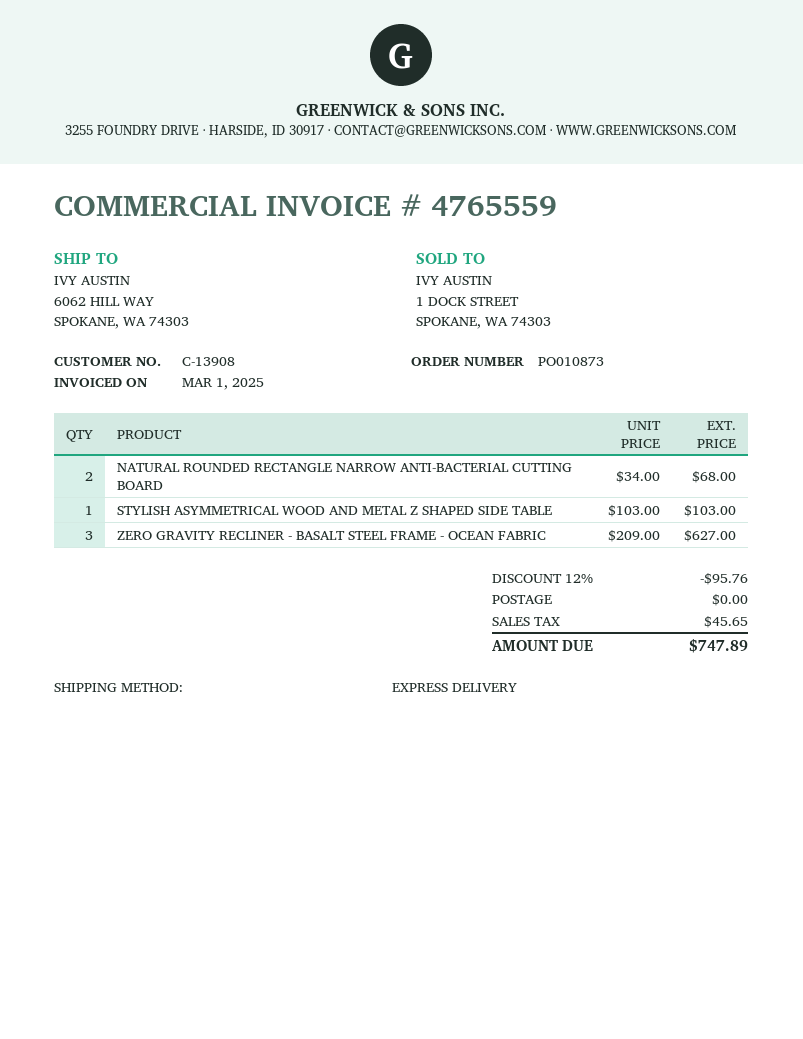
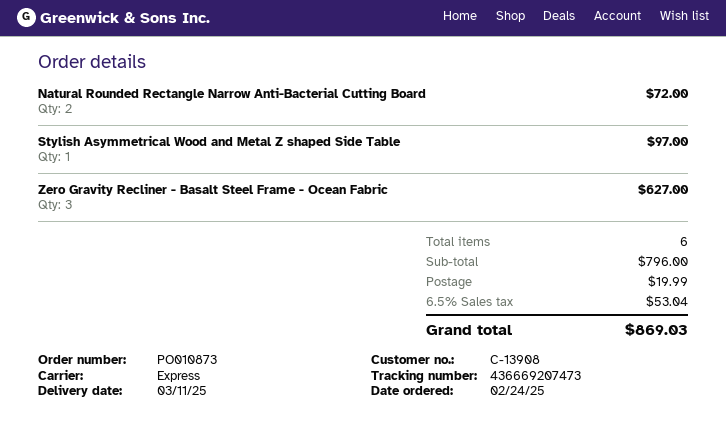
NATURAL ROUNDED RECTANGLE NARROW ANTI-BACTERIAL CUTTING BOARD: 2 for 68.00 -> 2 for 72.00
STYLISH ASYMMETRICAL WOOD AND METAL Z SHAPED SIDE TABLE: 1 for 103.00 -> 1 for 97.00
discount: 12% = 95.76 -> none
shipping: 0.00 -> 19.99
tax: 45.65 -> 53.04
total: 747.89 -> 869.03

